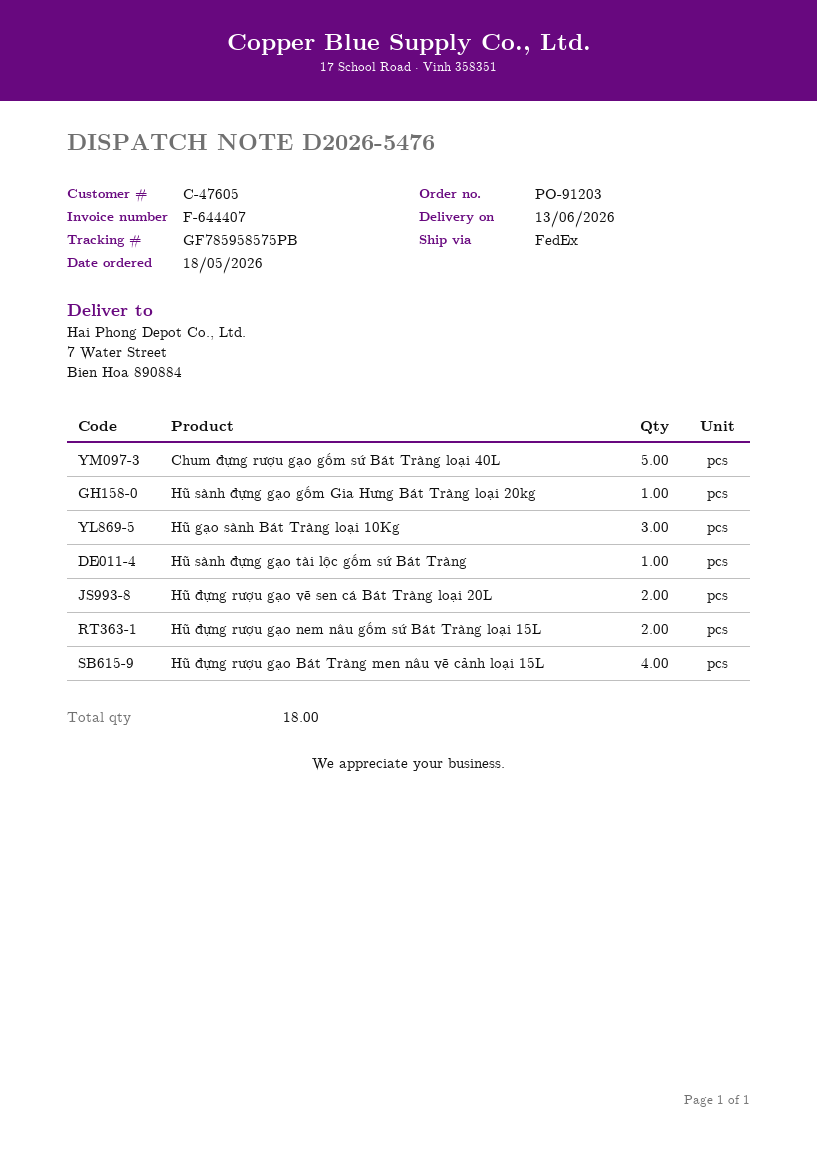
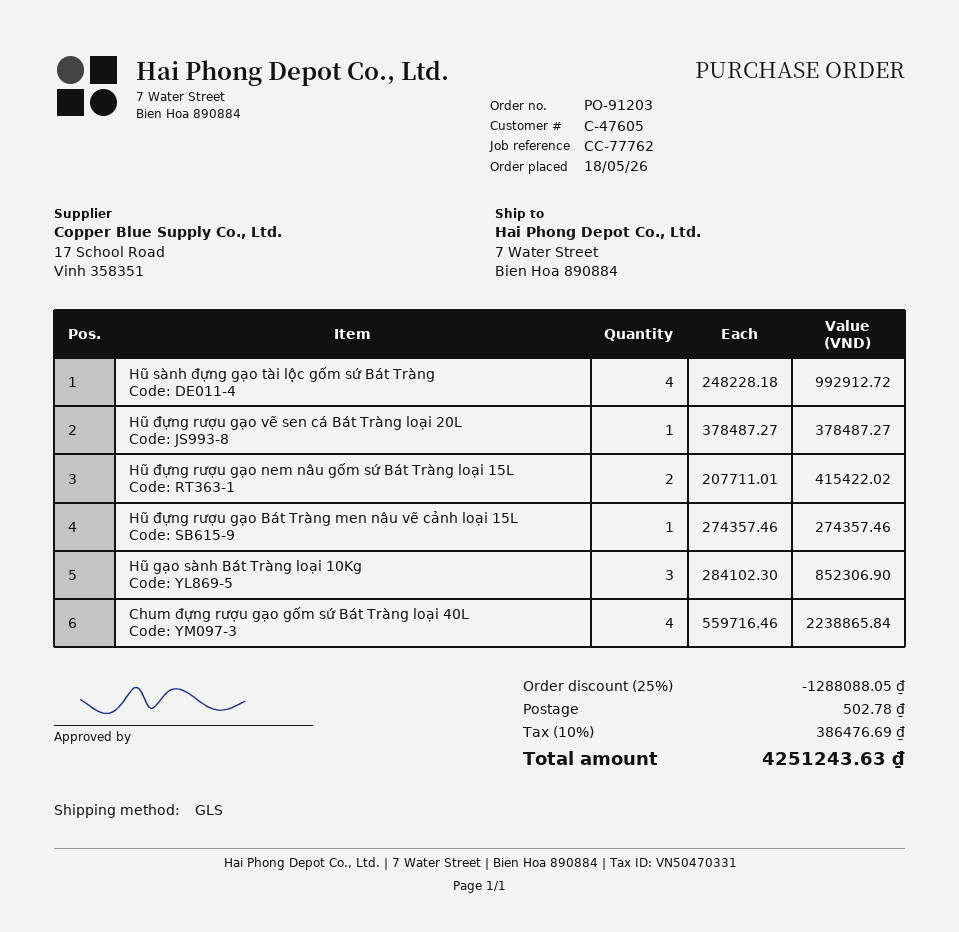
shipping method: FedEx -> GLS
Chum đựng rượu gạo gốm sứ Bát Tràng loại 40L: 5 -> 4
Hũ sành đựng gạo gốm Gia Hưng Bát Tràng loại 20kg: 1 -> none
Hũ sành đựng gạo tài lộc gốm sứ Bát Tràng: 1 -> 4
Hũ đựng rượu gạo vẽ sen cá Bát Tràng loại 20L: 2 -> 1
Hũ đựng rượu gạo Bát Tràng men nâu vẽ cảnh loại 15L: 4 -> 1

